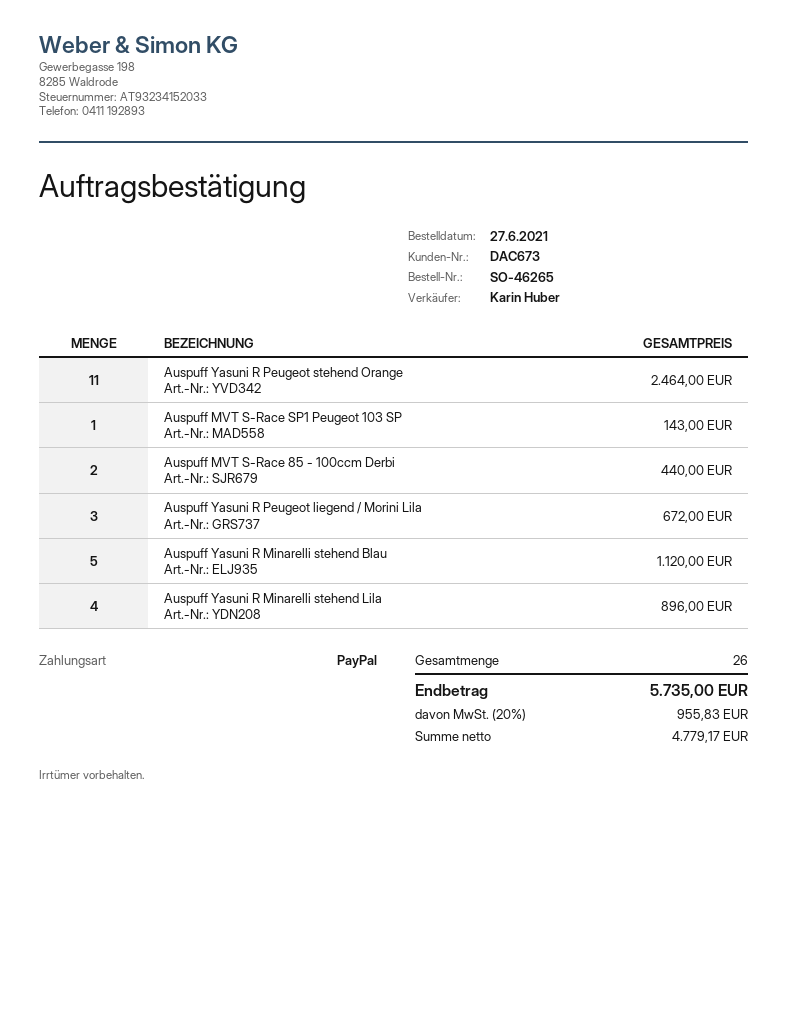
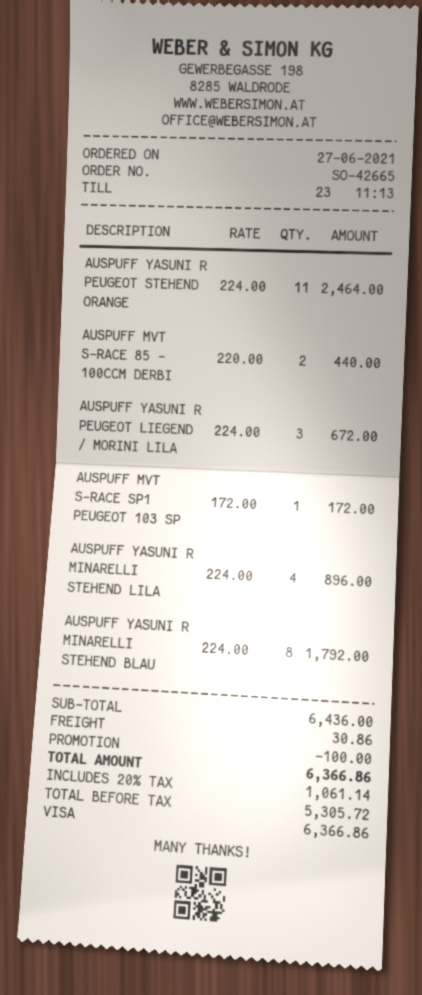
order number: SO-46265 -> SO-42665
payment method: PayPal -> Visa
Auspuff MVT S-Race SP1 Peugeot 103 SP: 1 for 143.00 -> 1 for 172.00
Auspuff Yasuni R Minarelli stehend Blau: 5 for 1120.00 -> 8 for 1792.00
discount: none -> 100.00
shipping: none -> 30.86
net: 4779.17 -> 5305.72
tax: 20% = 955.83 -> 20% = 1061.14
total: 5735.00 -> 6366.86

